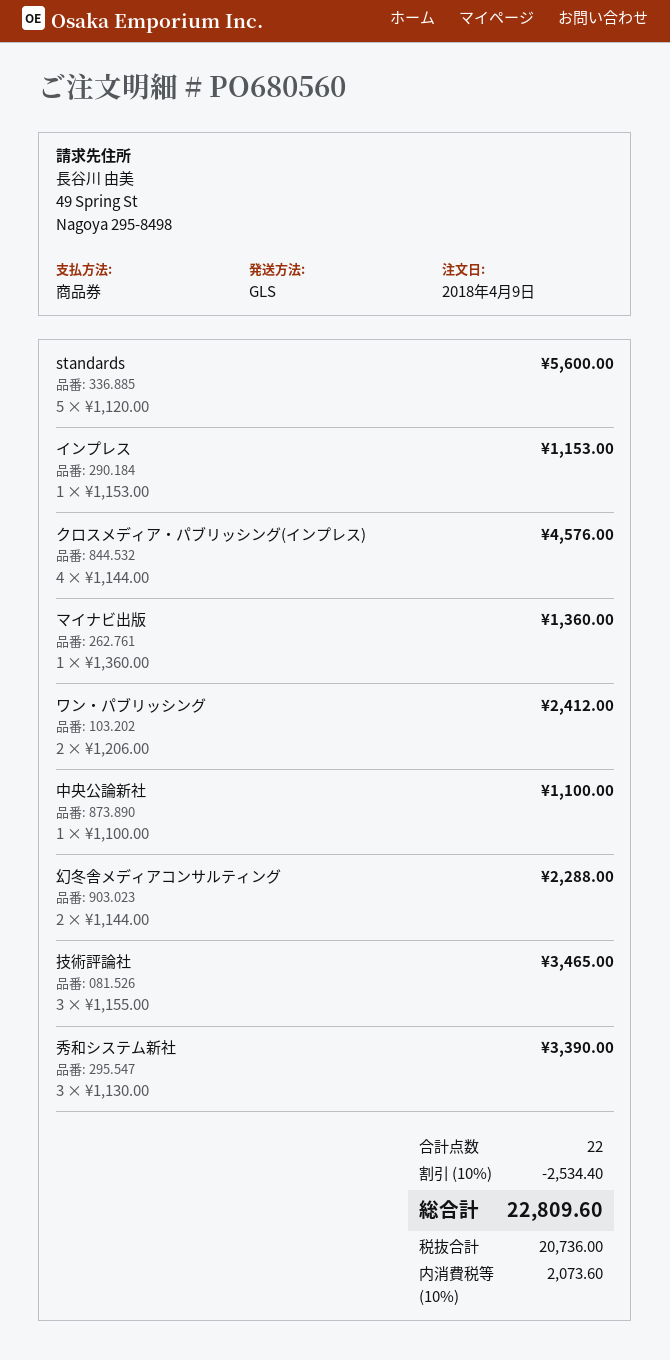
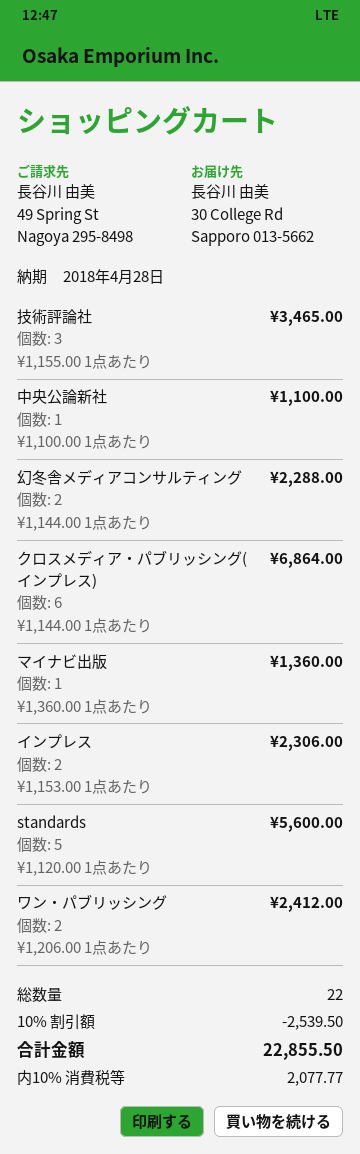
インプレス: 1 x 1153.00 = 1153.00 -> 2 x 1153.00 = 2306.00
クロスメディア・パブリッシング(インプレス): 4 x 1144.00 = 4576.00 -> 6 x 1144.00 = 6864.00
秀和システム新社: 3 x 1130.00 = 3390.00 -> none
discount: 10% = 2534.40 -> 10% = 2539.50
tax: 10% = 2073.60 -> 10% = 2077.77
total: 22809.60 -> 22855.50

